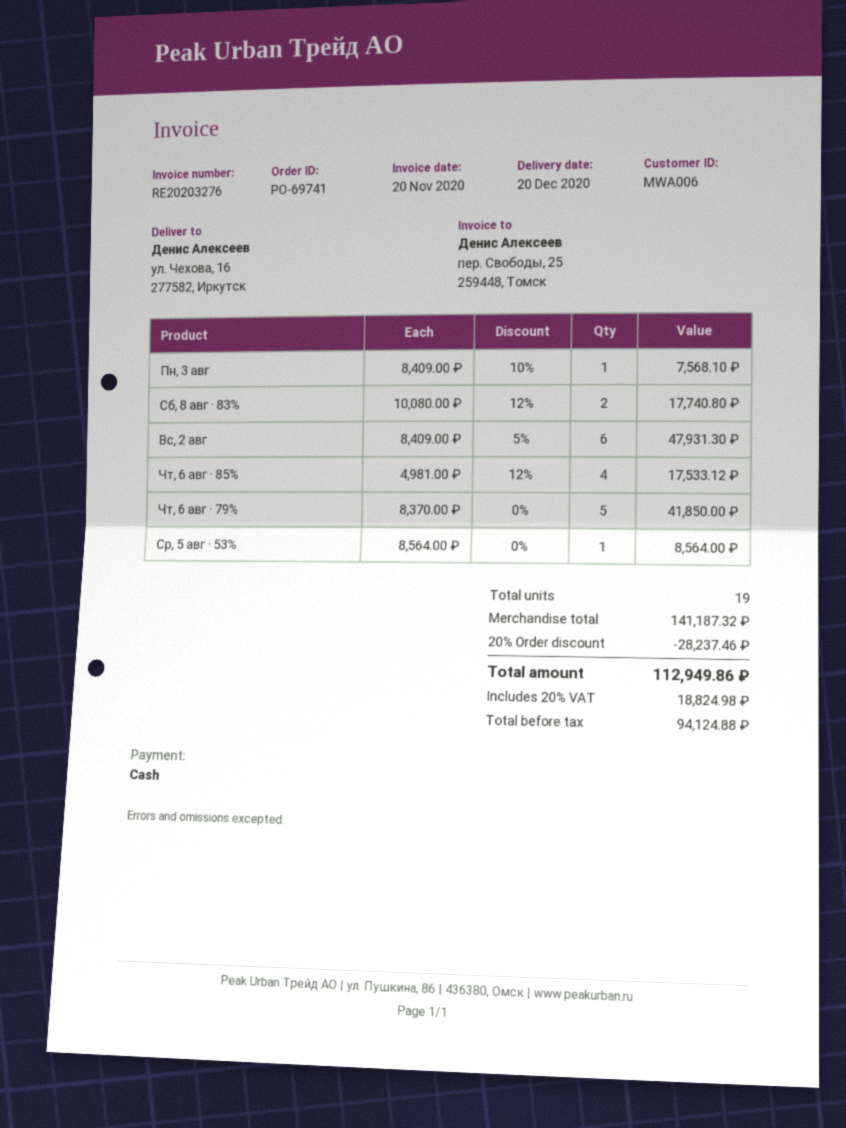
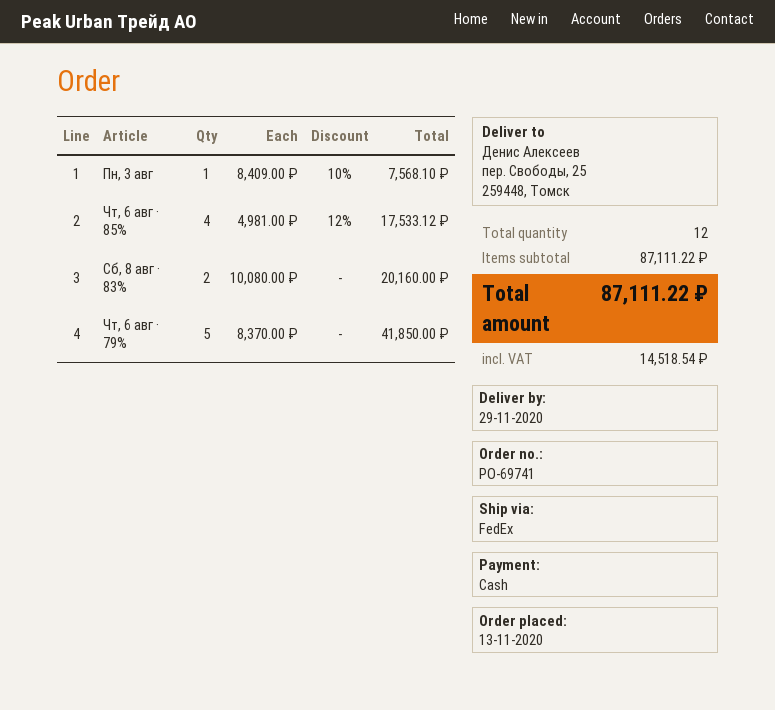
delivery date: 2020-12-20 -> 2020-11-29
ship to: ул. Чехова, 16, 277582, Иркутск -> пер. Свободы, 25, 259448, Томск
Сб, 8 авг · 83%: 2 x 10080.00 - 12% = 17740.80 -> 2 x 10080.00 = 20160.00
Вс, 2 авг: 6 x 8409.00 - 5% = 47931.30 -> none
Ср, 5 авг · 53%: 1 x 8564.00 = 8564.00 -> none
total quantity: 19 -> 12
subtotal: 141187.32 -> 87111.22
discount: 20% = 28237.46 -> none
tax: 18824.98 -> 14518.54
total: 112949.86 -> 87111.22

